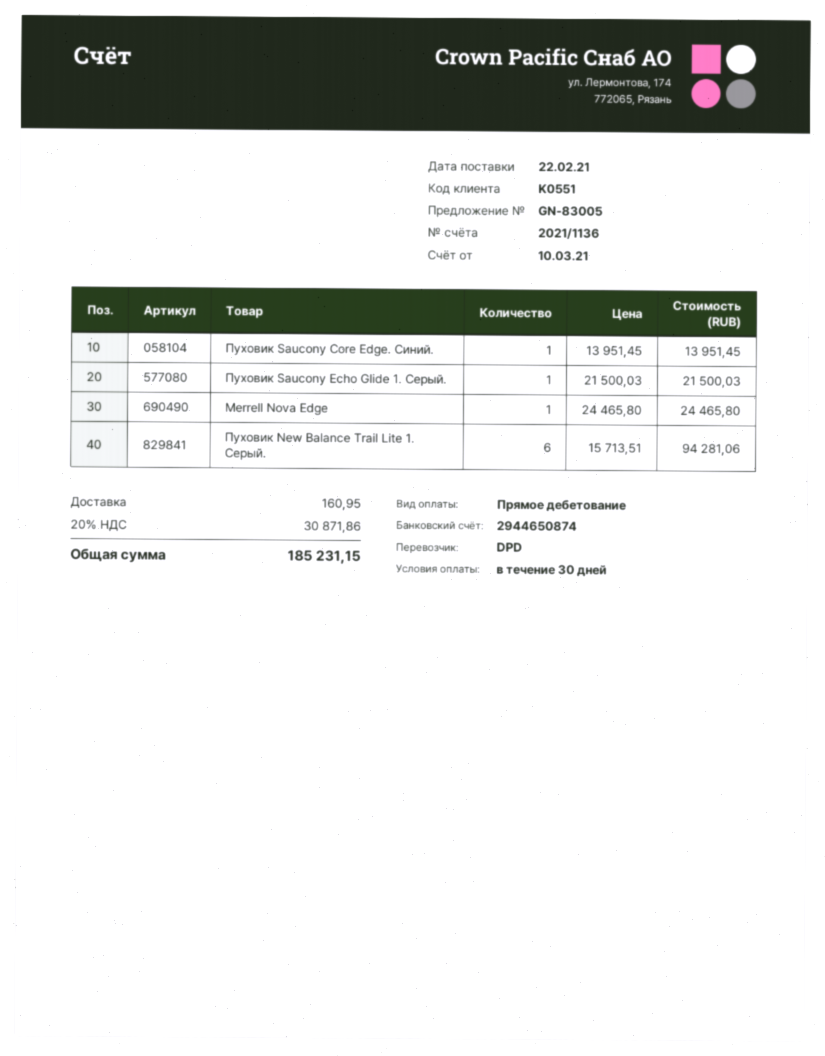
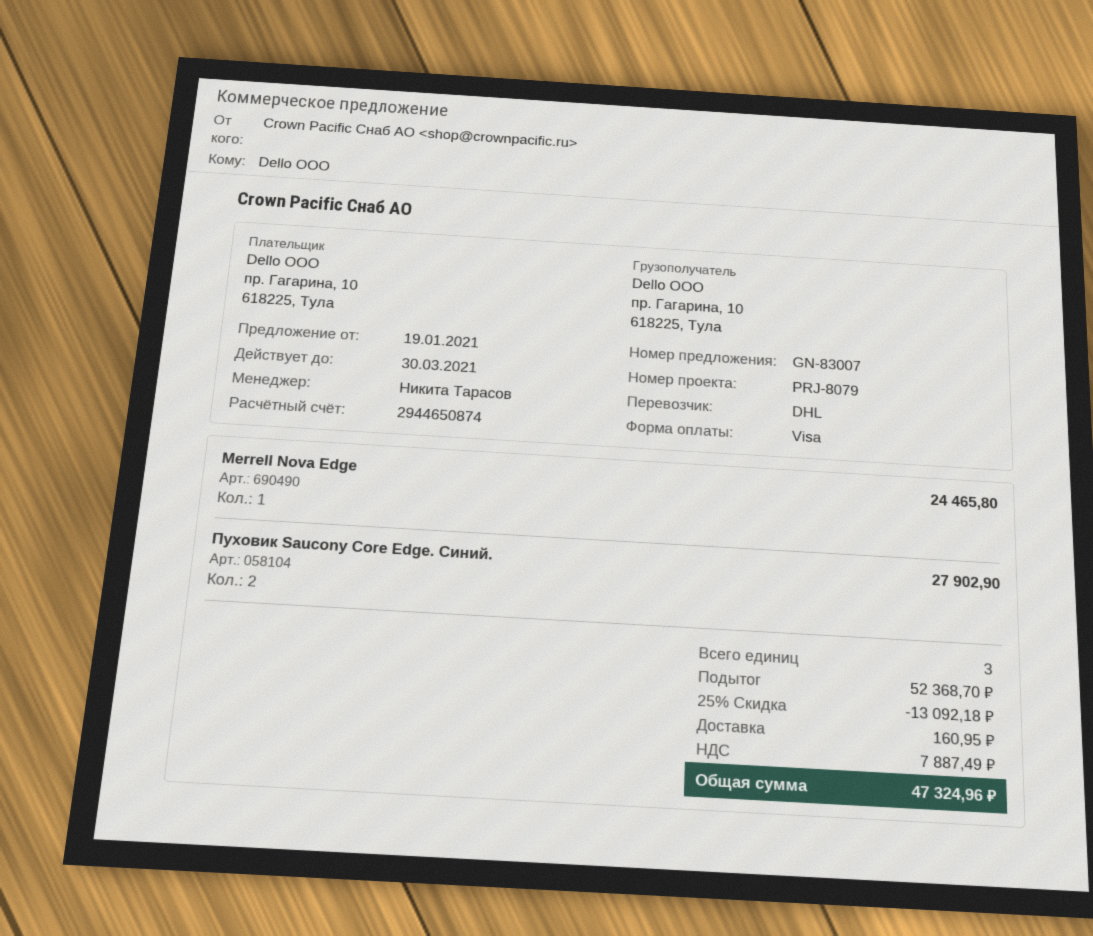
quote number: GN-83005 -> GN-83007
payment method: direct debit -> Visa
shipping method: DPD -> DHL
Пуховик Saucony Core Edge. Синий.: 1 for 13951.45 -> 2 for 27902.90
Пуховик Saucony Echo Glide 1. Серый.: 1 for 21500.03 -> none
Пуховик New Balance Trail Lite 1. Серый.: 6 for 94281.06 -> none
discount: none -> 25% = 13092.18
tax: 30871.86 -> 7887.49
total: 185231.15 -> 47324.96

